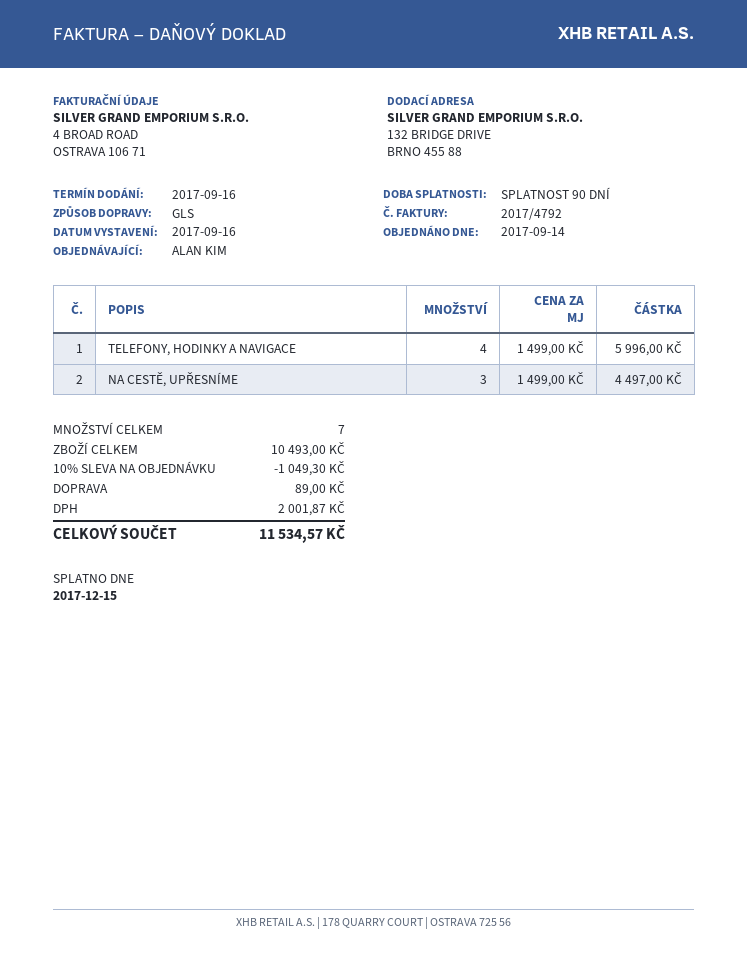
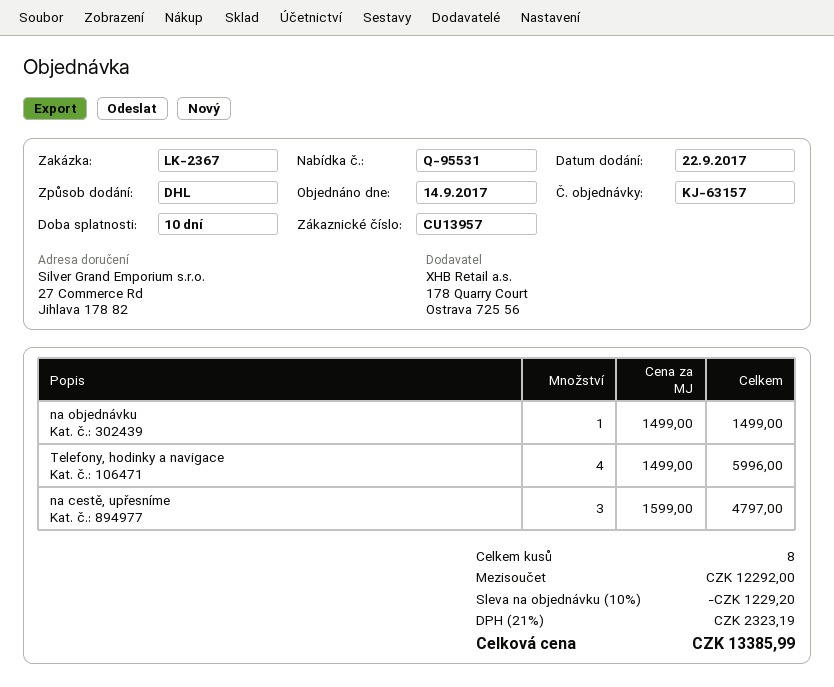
delivery date: 2017-09-16 -> 2017-09-22
payment terms: 90 days -> 10 days
shipping method: GLS -> DHL
ship to: 132 BRIDGE DRIVE, BRNO 455 88 -> 27 Commerce Rd, Jihlava 178 82
NA CESTĚ, UPŘESNÍME: 3 x 1499.00 = 4497.00 -> 3 x 1599.00 = 4797.00
na objednávku: none -> 1 x 1499.00 = 1499.00
total quantity: 7 -> 8
subtotal: 10493.00 -> 12292.00
discount: 10% = 1049.30 -> 10% = 1229.20
shipping: 89.00 -> none
tax: 2001.87 -> 2323.19
total: 11534.57 -> 13385.99

